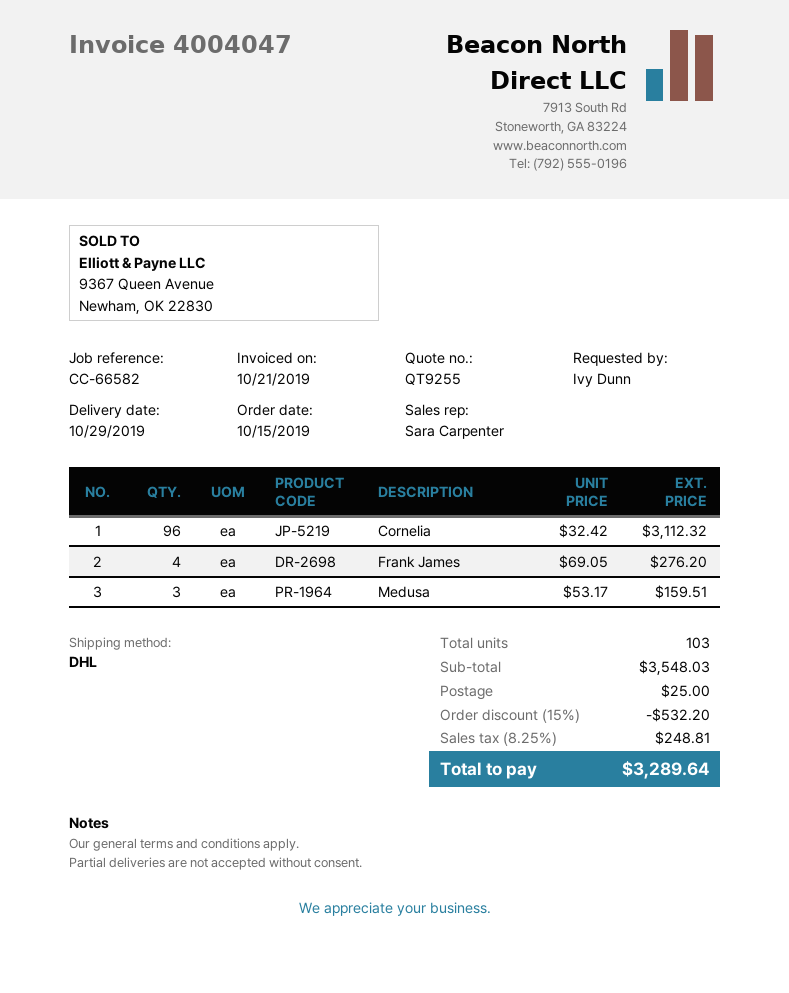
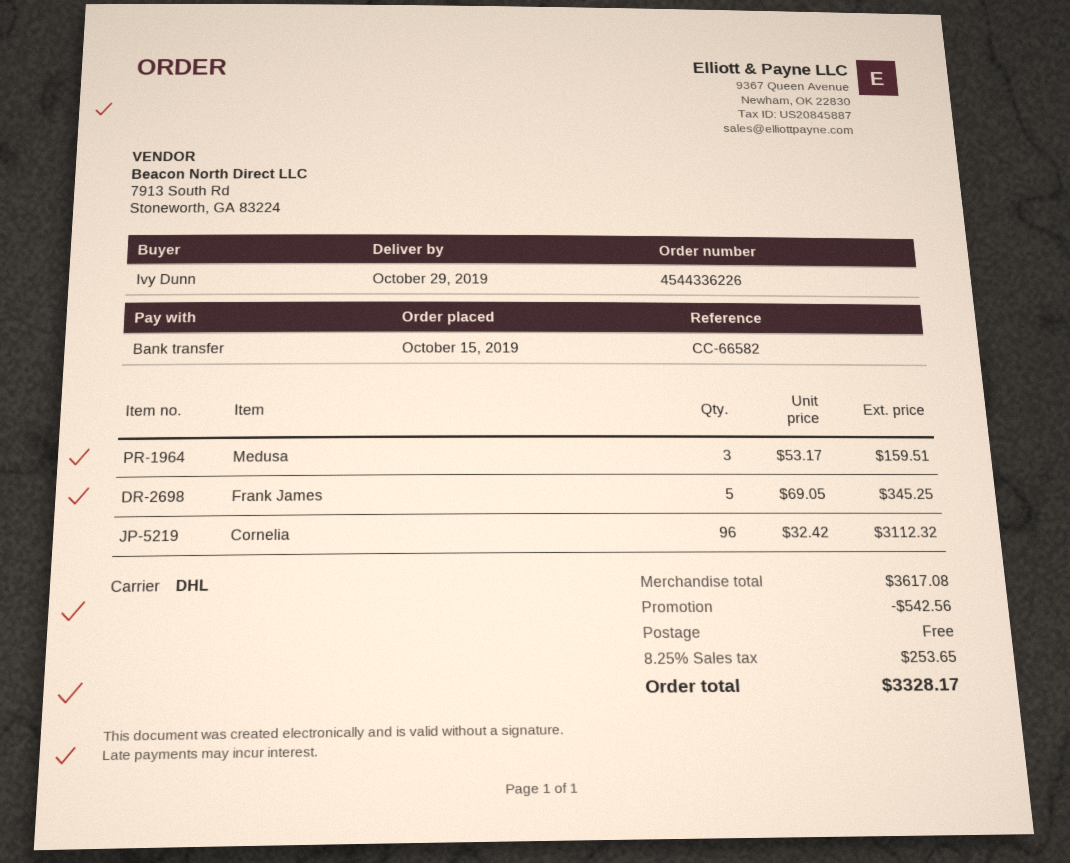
Frank James: 4 x 69.05 = 276.20 -> 5 x 69.05 = 345.25
subtotal: 3548.03 -> 3617.08
discount: 532.20 -> 542.56
shipping: 25.00 -> 0.00
tax: 8.25% = 248.81 -> 8.25% = 253.65
total: 3289.64 -> 3328.17

